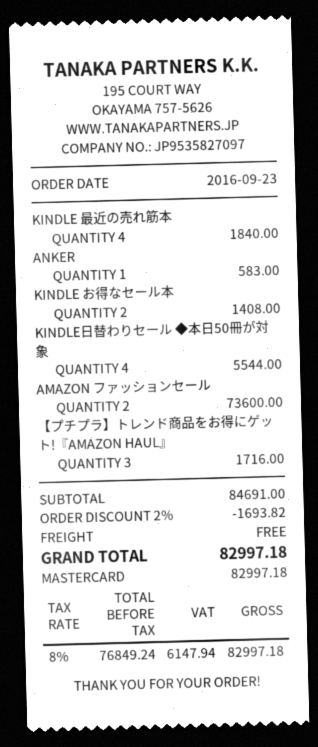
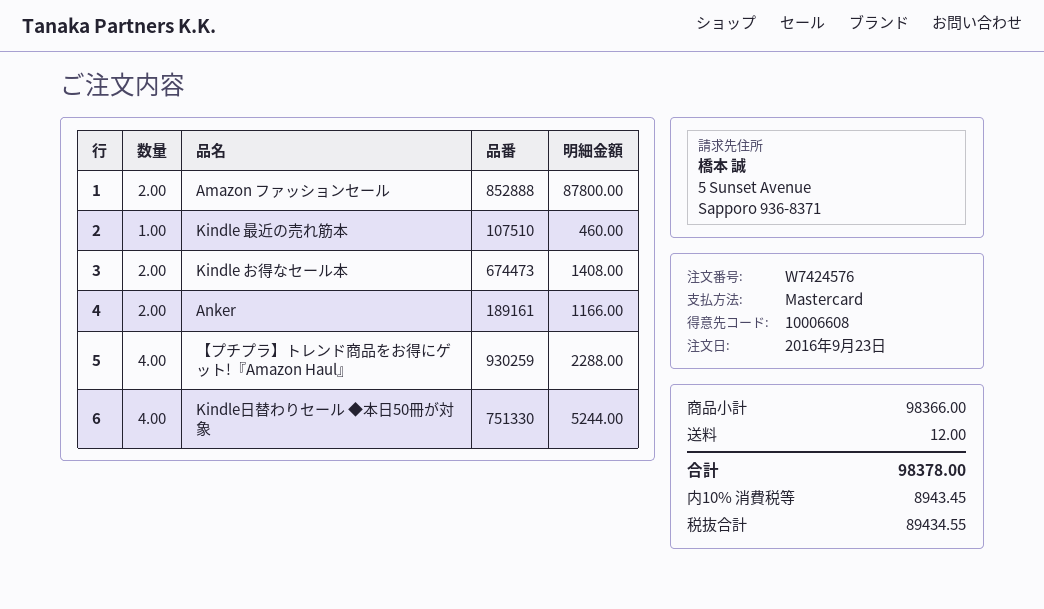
KINDLE 最近の売れ筋本: 4 for 1840.00 -> 1 for 460.00
ANKER: 1 for 583.00 -> 2 for 1166.00
KINDLE日替わりセール ◆本日50冊が対象: 4 for 5544.00 -> 4 for 5244.00
AMAZON ファッションセール: 2 for 73600.00 -> 2 for 87800.00
【プチプラ】トレンド商品をお得にゲット!『AMAZON HAUL』: 3 for 1716.00 -> 4 for 2288.00
subtotal: 84691.00 -> 98366.00
discount: 2% = 1693.82 -> none
shipping: 0.00 -> 12.00
net: 76849.24 -> 89434.55
tax: 8% = 6147.94 -> 10% = 8943.45
total: 82997.18 -> 98378.00

